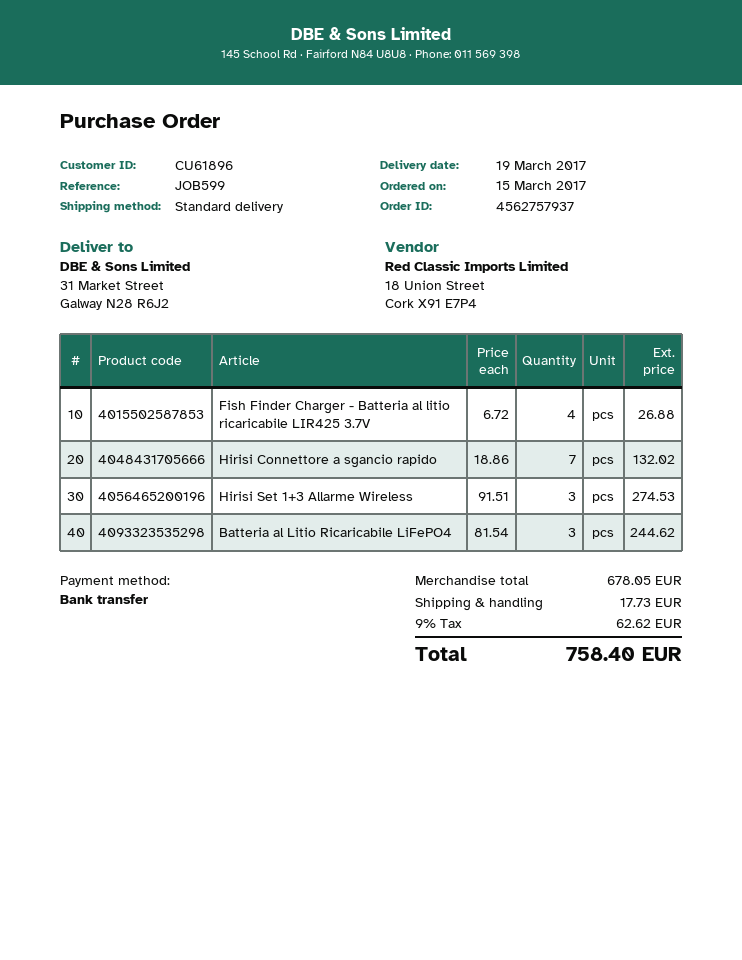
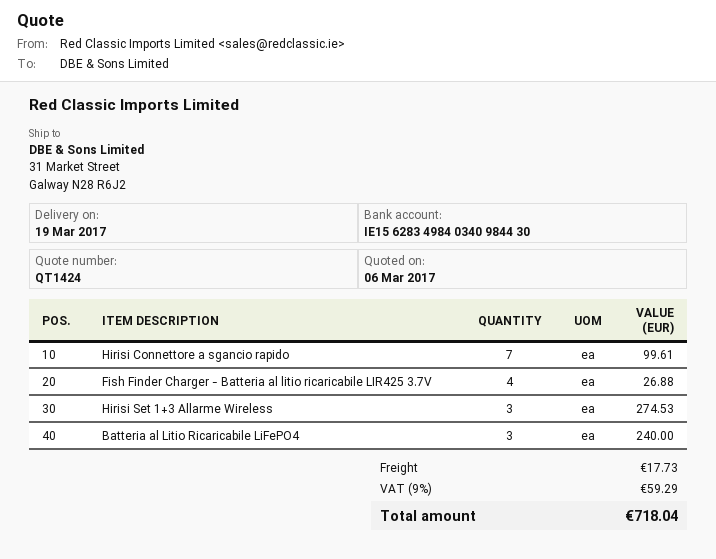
Hirisi Connettore a sgancio rapido: 7 for 132.02 -> 7 for 99.61
Batteria al Litio Ricaricabile LiFePO4: 3 for 244.62 -> 3 for 240.00
tax: 9% = 62.62 -> 9% = 59.29
total: 758.40 -> 718.04

